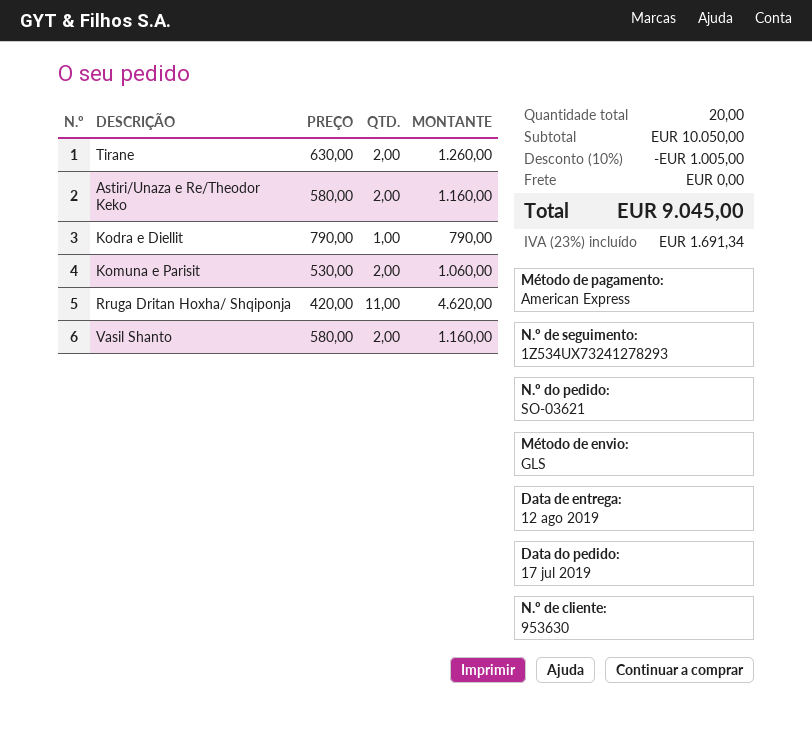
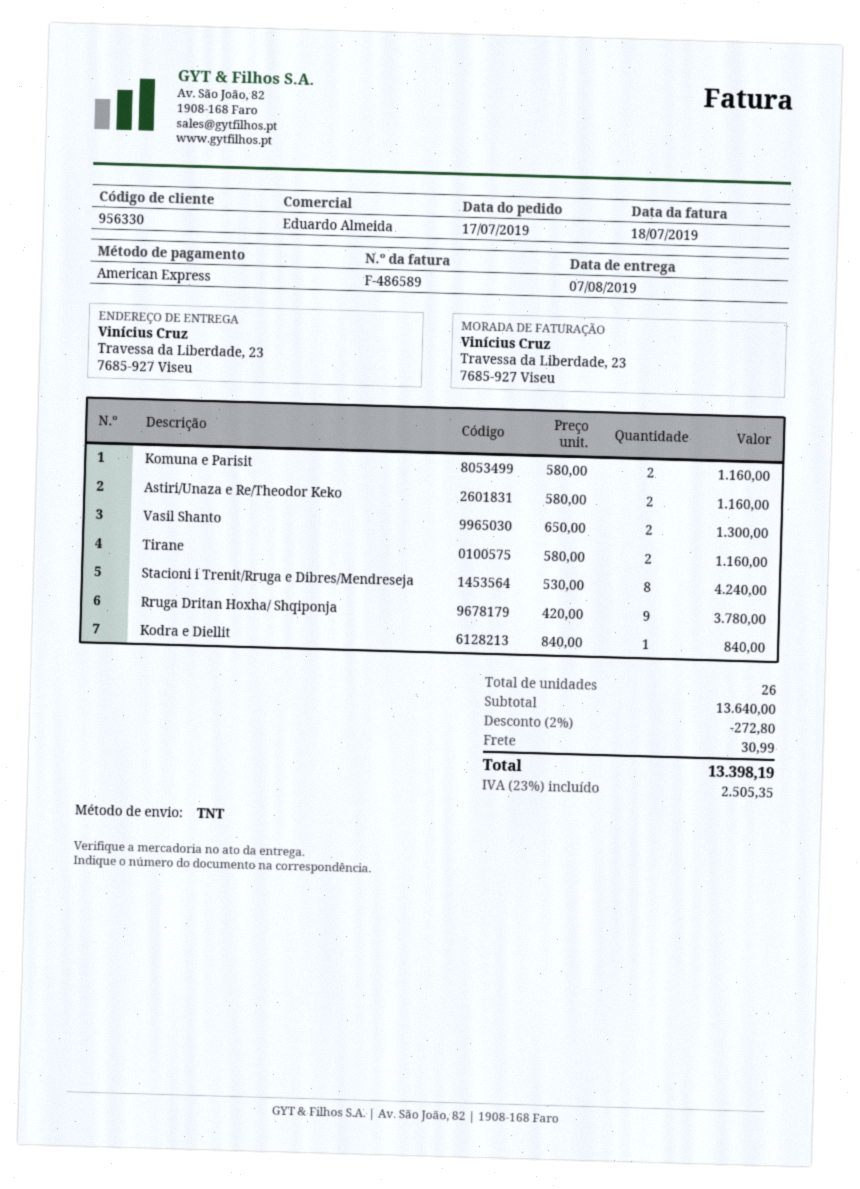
delivery date: 2019-08-12 -> 2019-08-07
customer number: 953630 -> 956330
shipping method: GLS -> TNT
Tirane: 2 x 630.00 = 1260.00 -> 2 x 580.00 = 1160.00
Kodra e Diellit: 1 x 790.00 = 790.00 -> 1 x 840.00 = 840.00
Komuna e Parisit: 2 x 530.00 = 1060.00 -> 2 x 580.00 = 1160.00
Rruga Dritan Hoxha/ Shqiponja: 11 x 420.00 = 4620.00 -> 9 x 420.00 = 3780.00
Vasil Shanto: 2 x 580.00 = 1160.00 -> 2 x 650.00 = 1300.00
Stacioni i Trenit/Rruga e Dibres/Mendreseja: none -> 8 x 530.00 = 4240.00
total quantity: 20 -> 26
subtotal: 10050.00 -> 13640.00
discount: 10% = 1005.00 -> 2% = 272.80
shipping: 0.00 -> 30.99
tax: 23% = 1691.34 -> 23% = 2505.35
total: 9045.00 -> 13398.19

